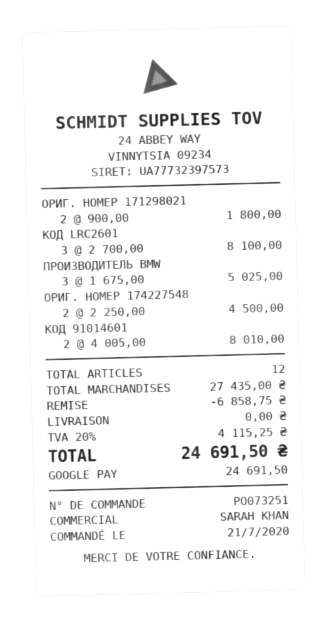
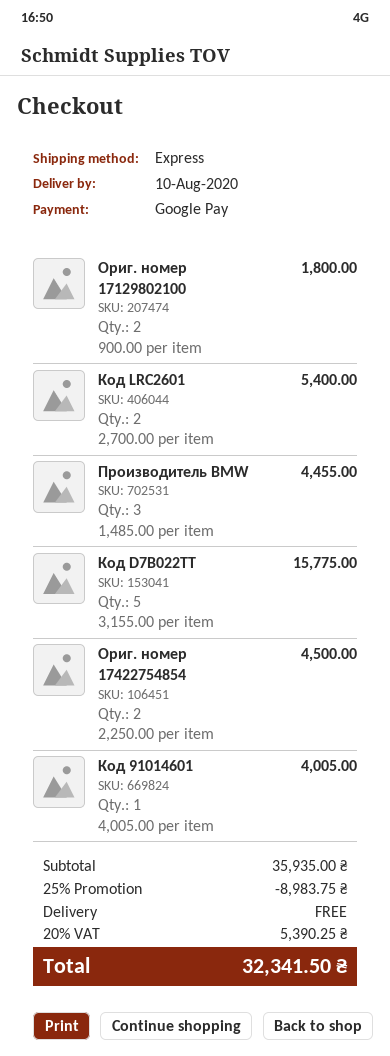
КОД LRC2601: 3 x 2700.00 = 8100.00 -> 2 x 2700.00 = 5400.00
ПРОИЗВОДИТЕЛЬ BMW: 3 x 1675.00 = 5025.00 -> 3 x 1485.00 = 4455.00
КОД 91014601: 2 x 4005.00 = 8010.00 -> 1 x 4005.00 = 4005.00
Код D7B022TT: none -> 5 x 3155.00 = 15775.00
subtotal: 27435.00 -> 35935.00
discount: 6858.75 -> 8983.75
tax: 20% = 4115.25 -> 20% = 5390.25
total: 24691.50 -> 32341.50

